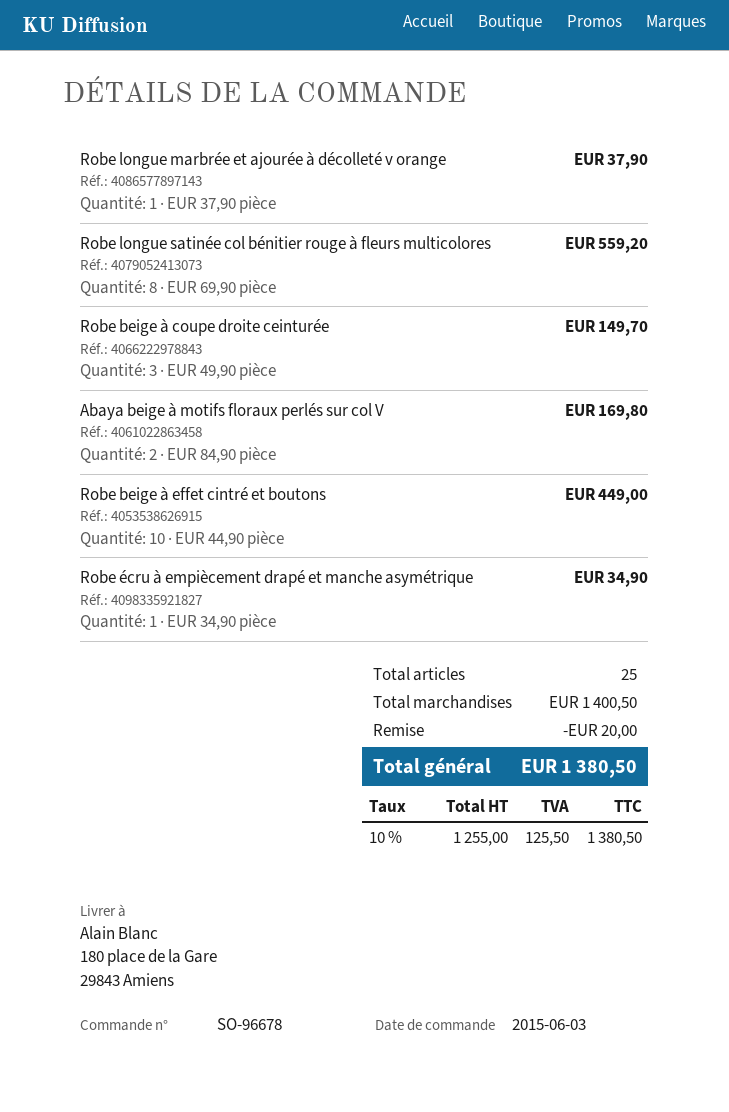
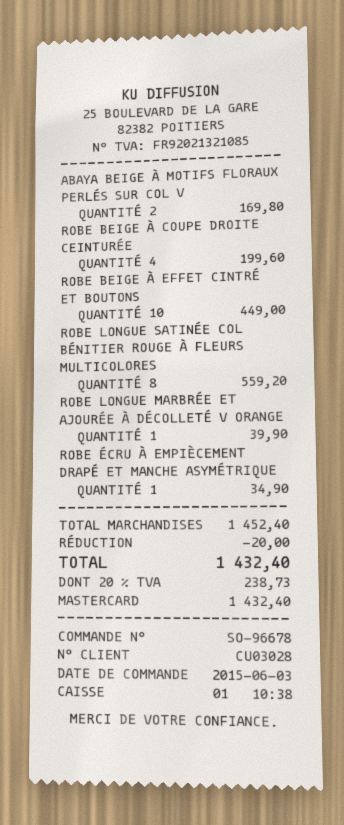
Robe longue marbrée et ajourée à décolleté v orange: 1 for 37.90 -> 1 for 39.90
Robe beige à coupe droite ceinturée: 3 for 149.70 -> 4 for 199.60
subtotal: 1400.50 -> 1452.40
tax: 10% = 125.50 -> 20% = 238.73
total: 1380.50 -> 1432.40

